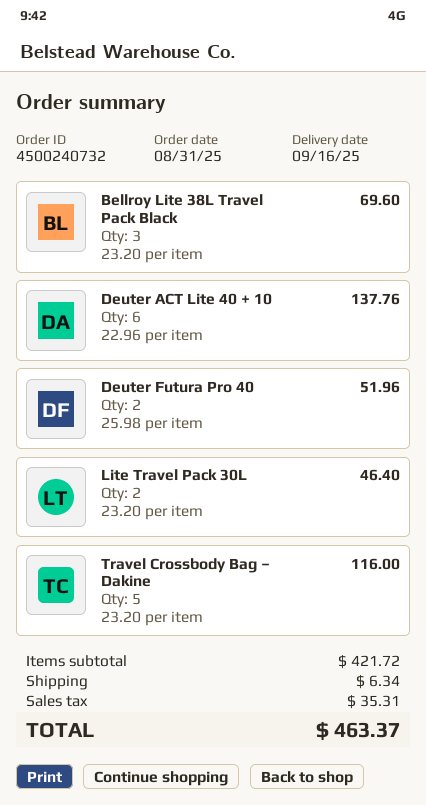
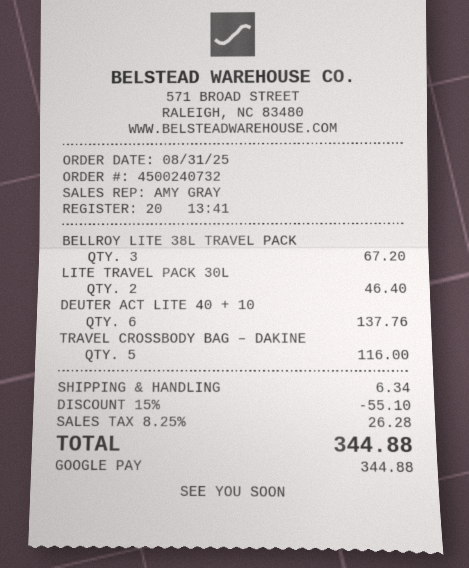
Bellroy Lite 38L Travel Pack Black: 3 for 69.60 -> 3 for 67.20
Deuter Futura Pro 40: 2 for 51.96 -> none
discount: none -> 15% = 55.10
tax: 35.31 -> 26.28
total: 463.37 -> 344.88

